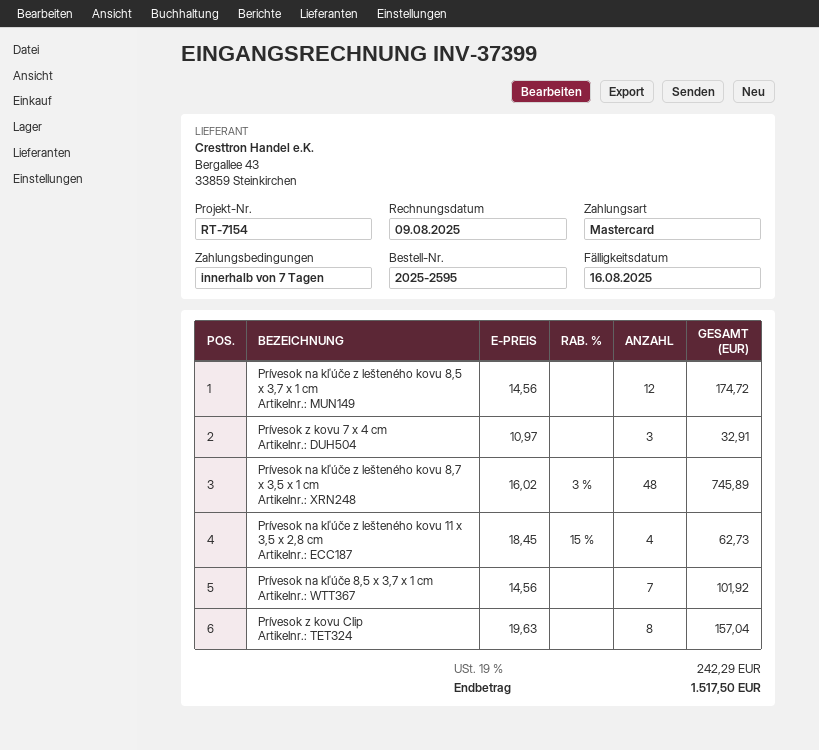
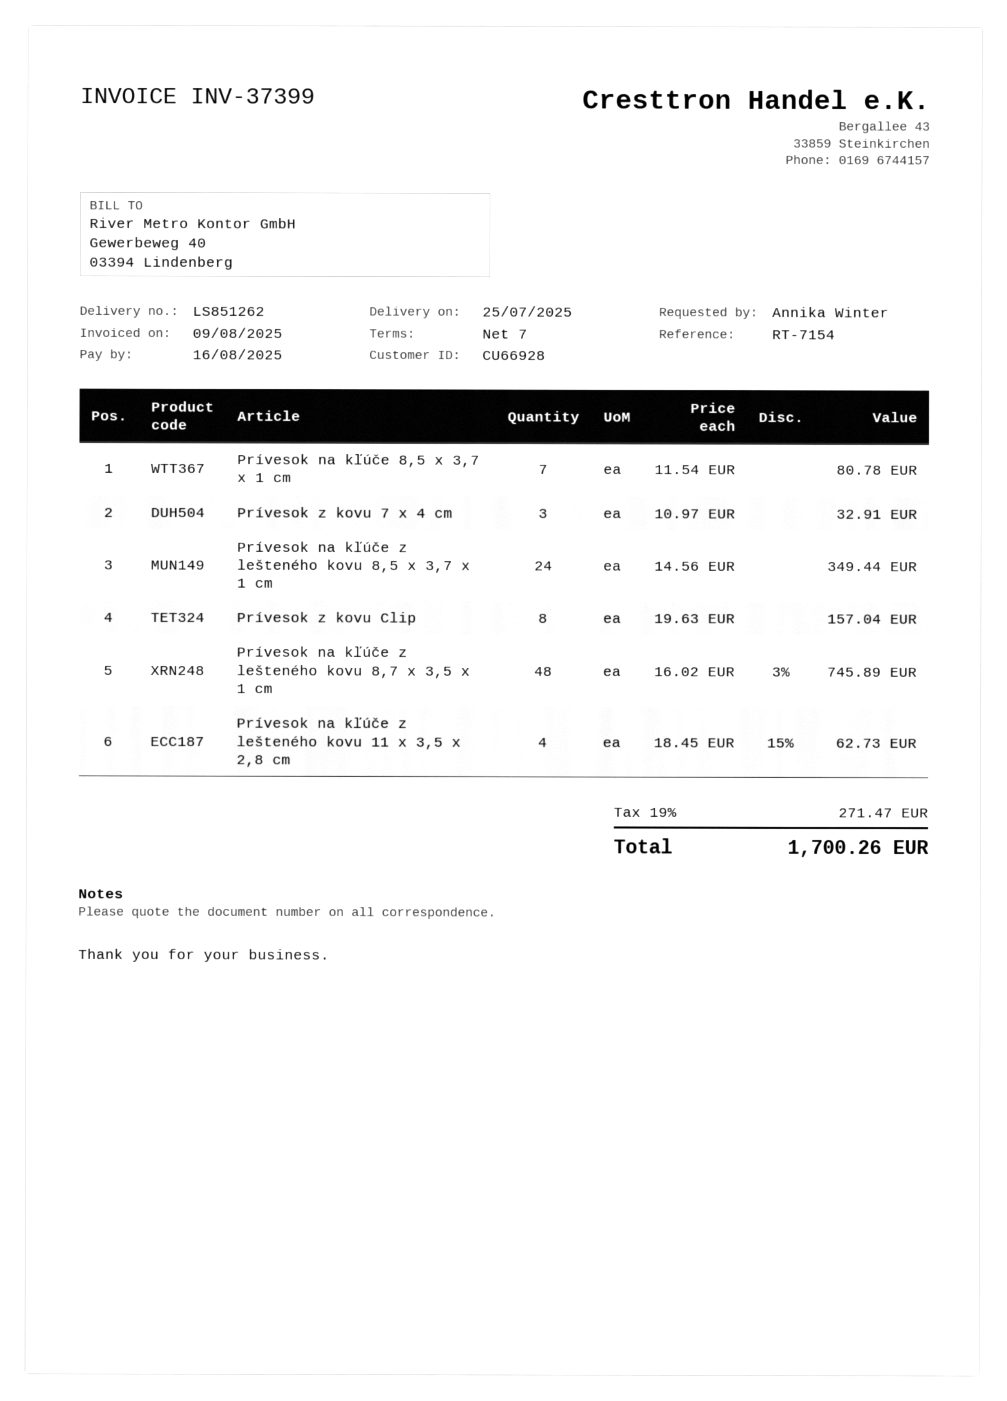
Prívesok na kľúče z lešteného kovu 8,5 x 3,7 x 1 cm: 12 x 14.56 = 174.72 -> 24 x 14.56 = 349.44
Prívesok na kľúče 8,5 x 3,7 x 1 cm: 7 x 14.56 = 101.92 -> 7 x 11.54 = 80.78
tax: 19% = 242.29 -> 19% = 271.47
total: 1517.50 -> 1700.26

